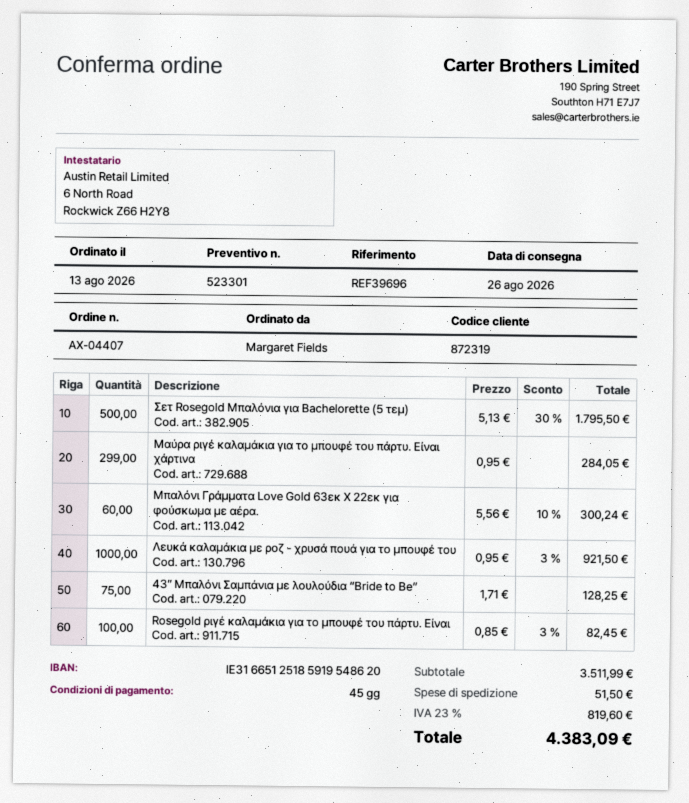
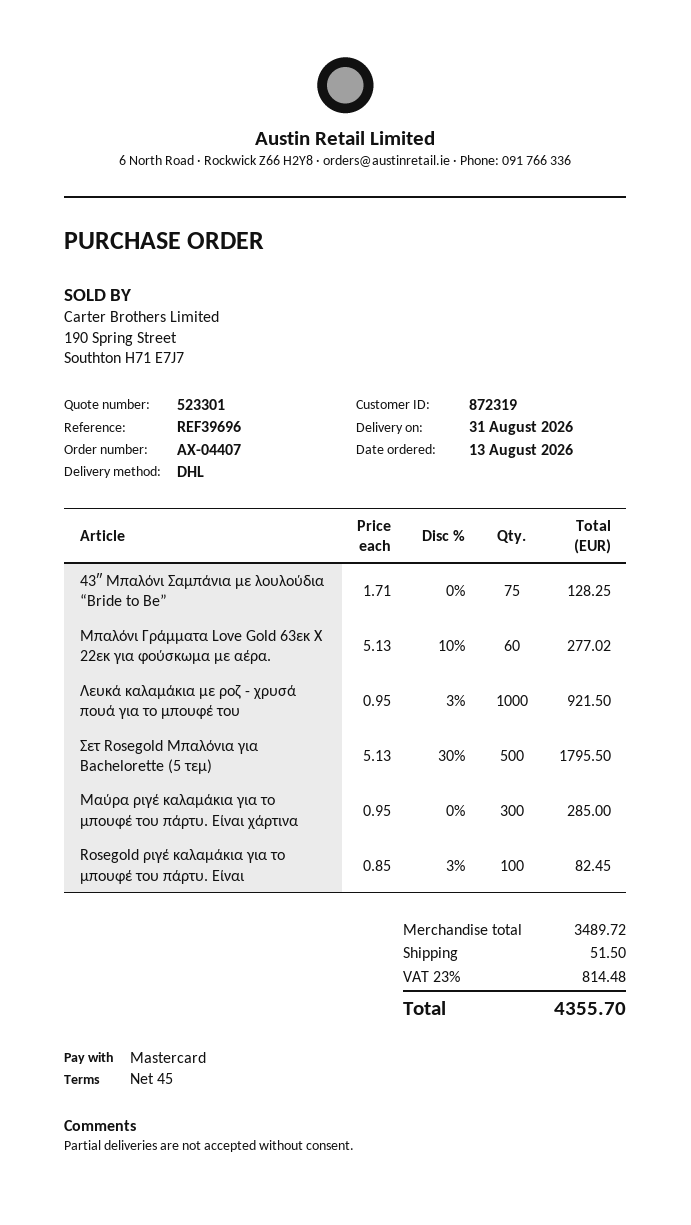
delivery date: 2026-08-26 -> 2026-08-31
Μαύρα ριγέ καλαμάκια για το μπουφέ του πάρτυ. Είναι χάρτινα: 299 x 0.95 = 284.05 -> 300 x 0.95 = 285.00
Μπαλόνι Γράμματα Love Gold 63εκ Χ 22εκ για φούσκωμα με αέρα.: 60 x 5.56 - 10% = 300.24 -> 60 x 5.13 - 10% = 277.02
subtotal: 3511.99 -> 3489.72
tax: 23% = 819.60 -> 23% = 814.48
total: 4383.09 -> 4355.70

